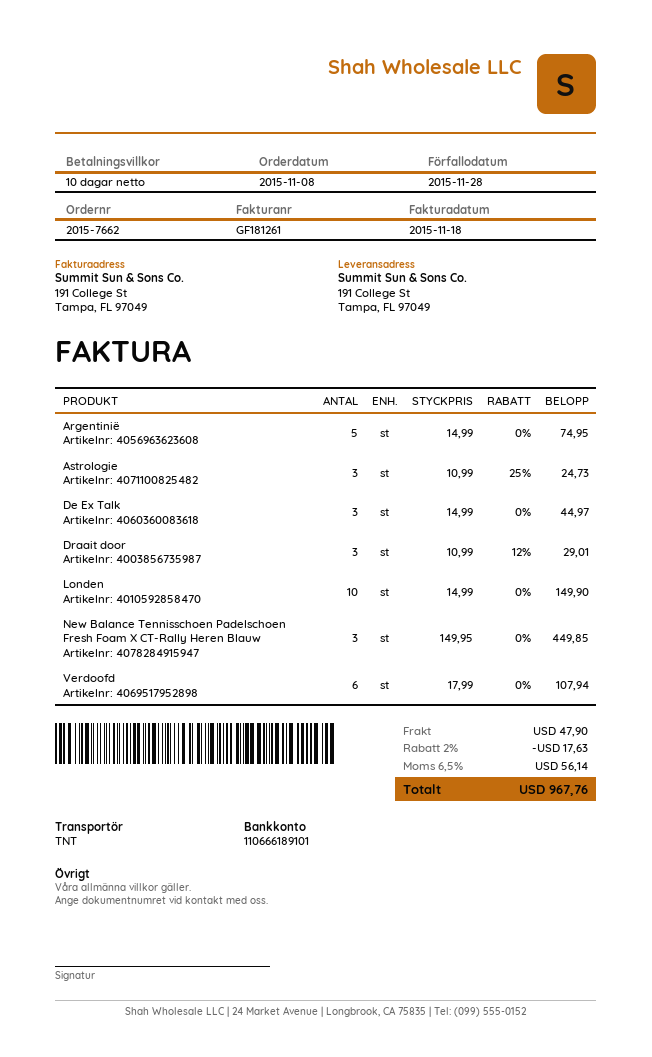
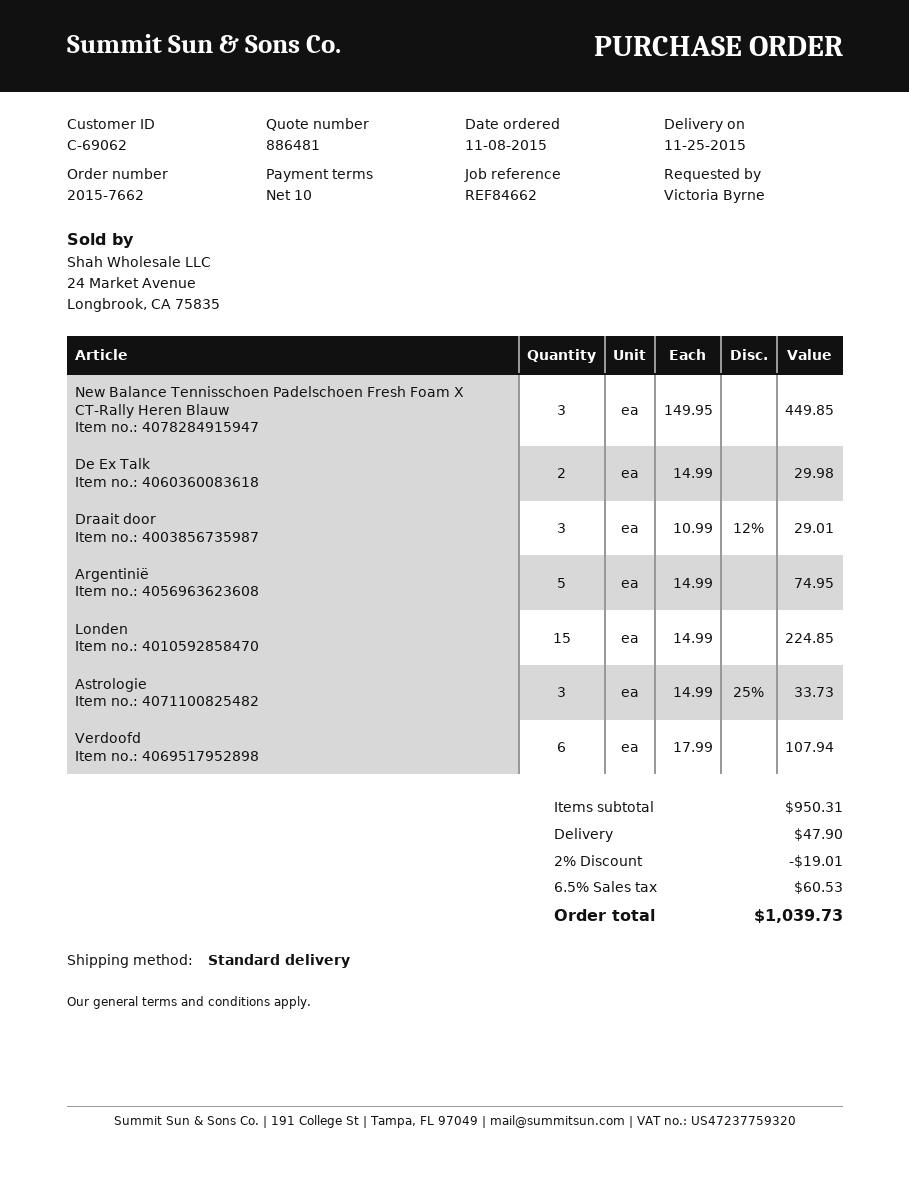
shipping method: TNT -> standard
Astrologie: 3 x 10.99 - 25% = 24.73 -> 3 x 14.99 - 25% = 33.73
De Ex Talk: 3 x 14.99 = 44.97 -> 2 x 14.99 = 29.98
Londen: 10 x 14.99 = 149.90 -> 15 x 14.99 = 224.85
discount: 2% = 17.63 -> 2% = 19.01
tax: 6.5% = 56.14 -> 6.5% = 60.53
total: 967.76 -> 1039.73

